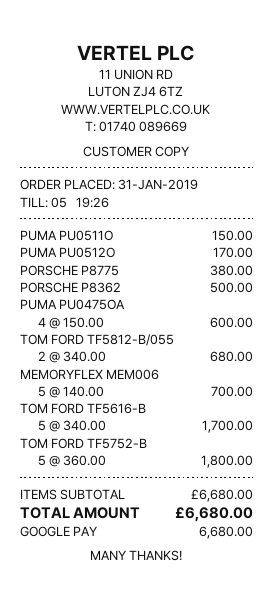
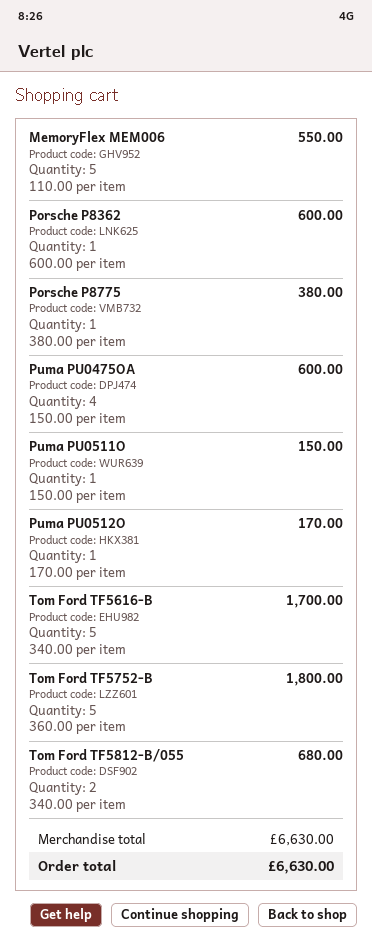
PORSCHE P8362: 1 x 500.00 = 500.00 -> 1 x 600.00 = 600.00
MEMORYFLEX MEM006: 5 x 140.00 = 700.00 -> 5 x 110.00 = 550.00
subtotal: 6680.00 -> 6630.00
total: 6680.00 -> 6630.00

